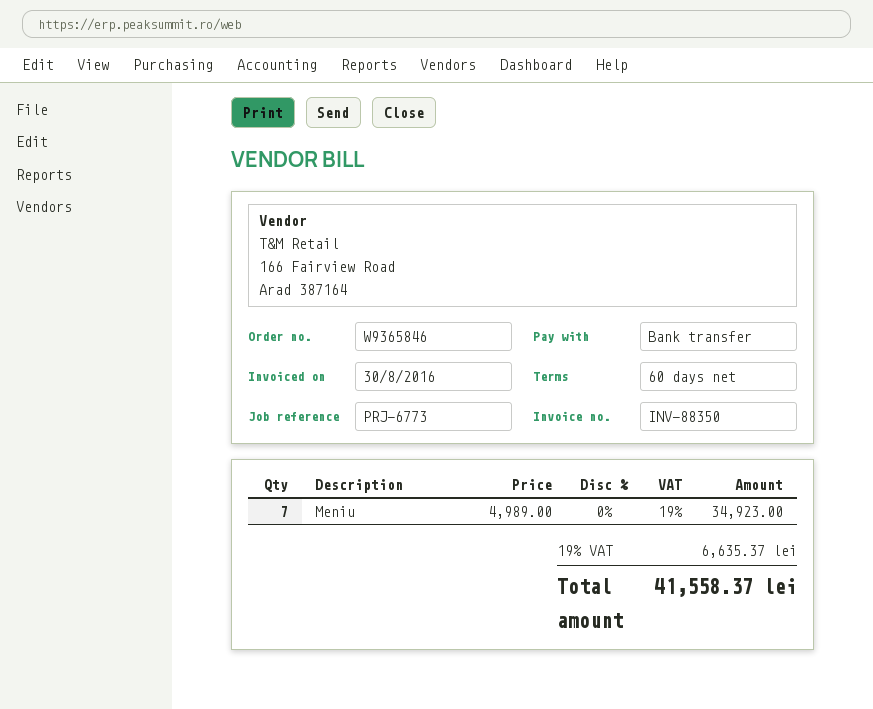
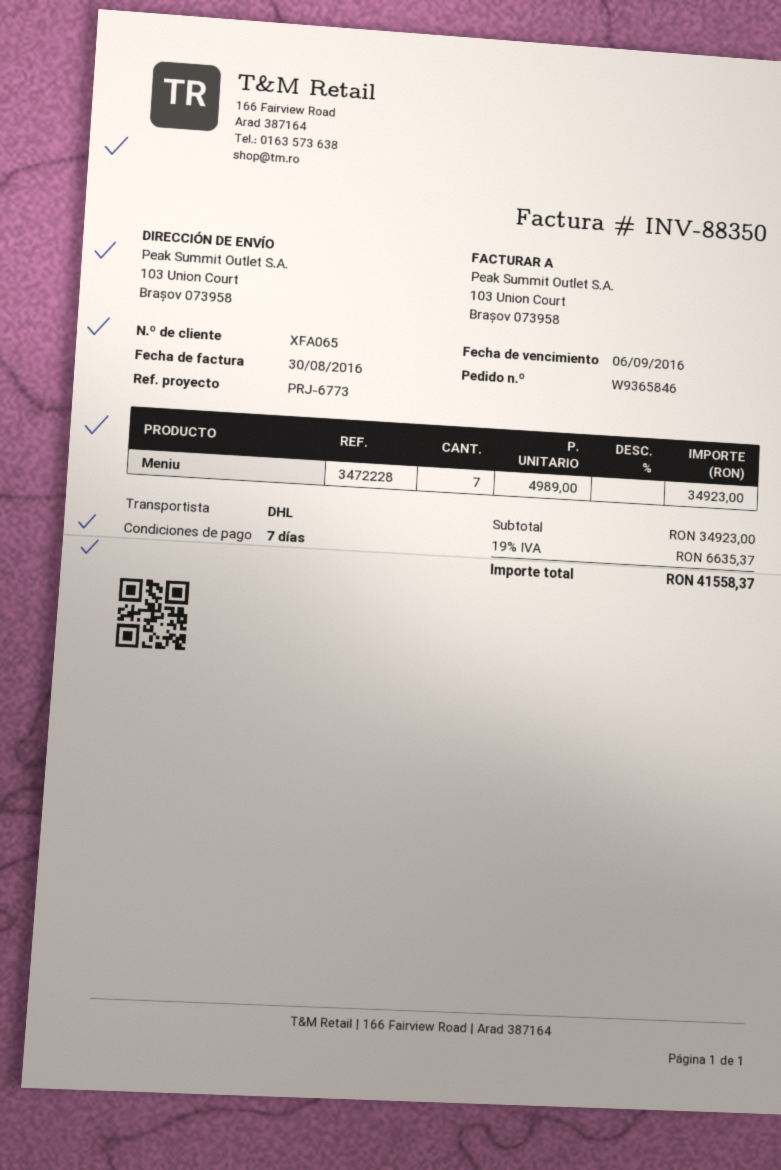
payment terms: 60 days -> 7 days

